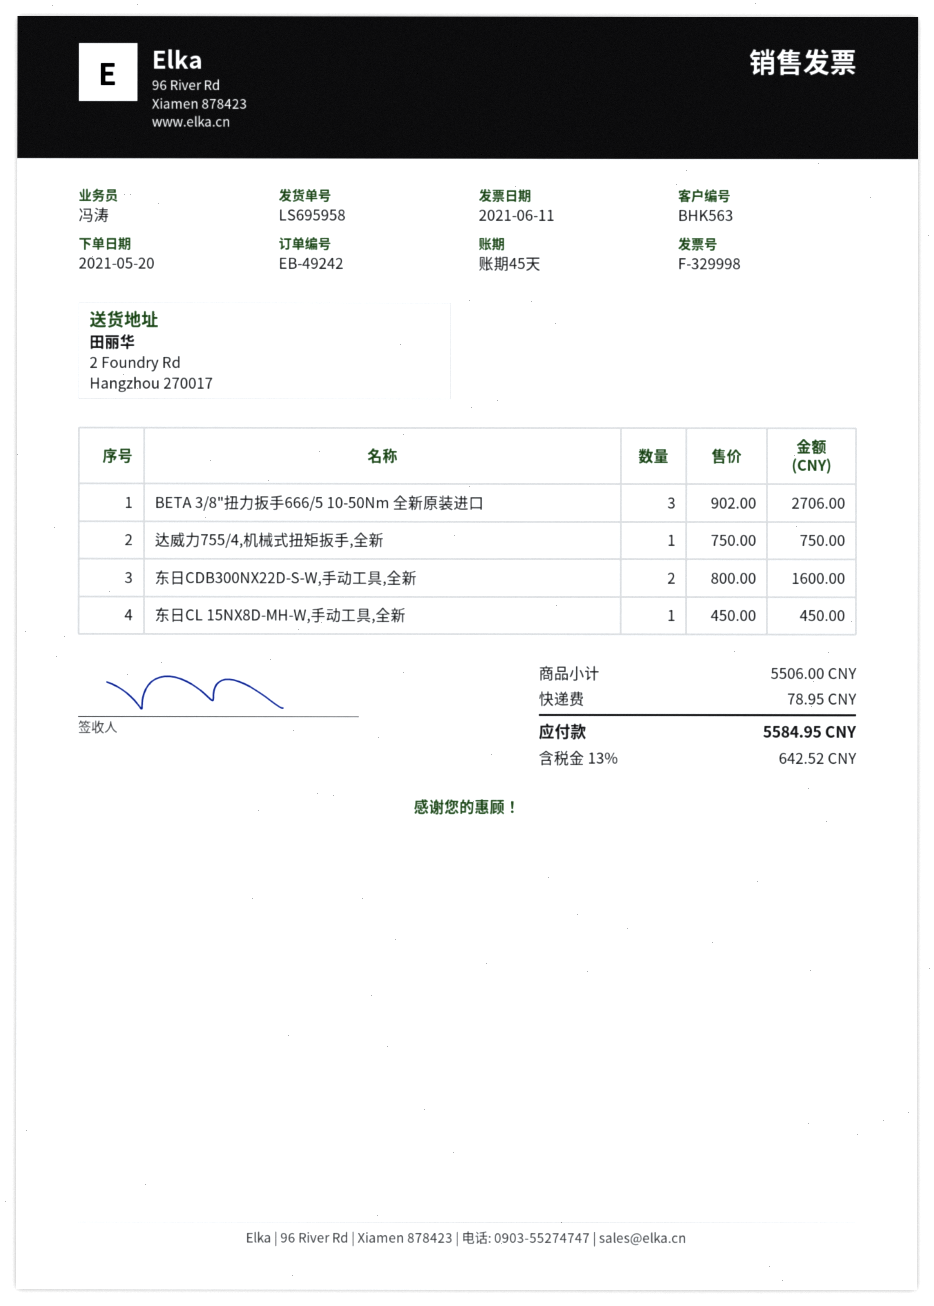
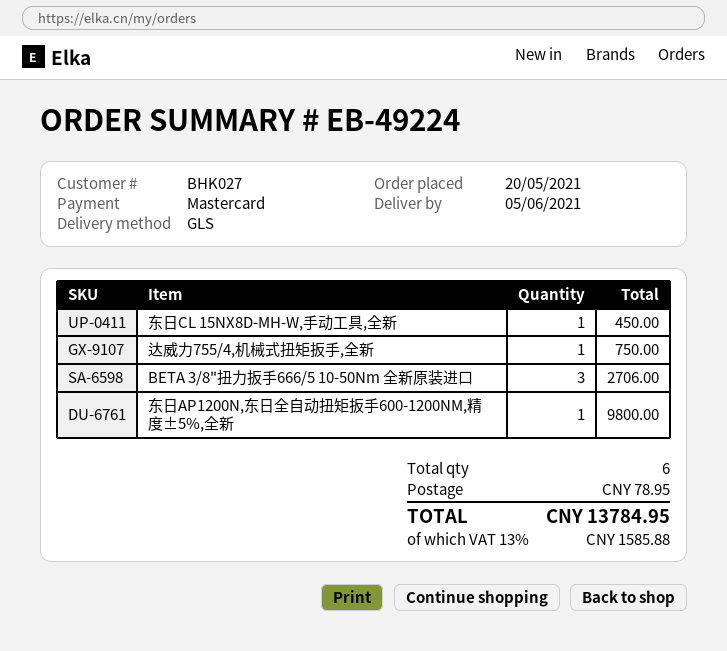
order number: EB-49242 -> EB-49224
customer number: BHK563 -> BHK027
东日CDB300NX22D-S-W,手动工具,全新: 2 for 1600.00 -> none
东日AP1200N,东日全自动扭矩扳手600-1200NM,精度±5%,全新: none -> 1 for 9800.00
tax: 13% = 642.52 -> 13% = 1585.88
total: 5584.95 -> 13784.95

